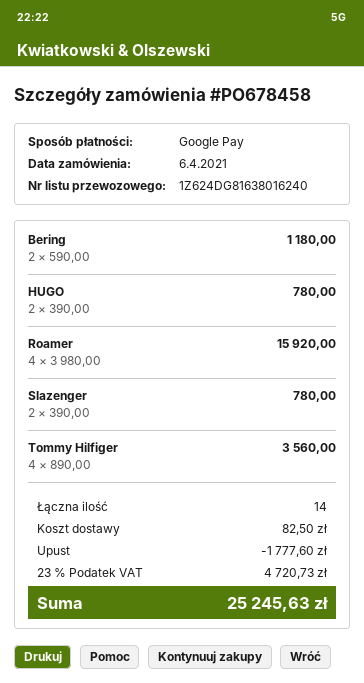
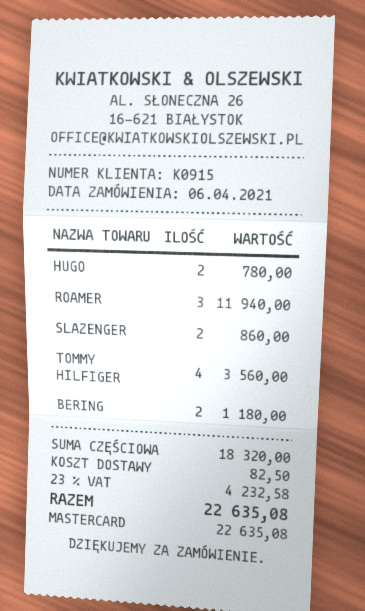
payment method: Google Pay -> Mastercard
Roamer: 4 for 15920.00 -> 3 for 11940.00
Slazenger: 2 for 780.00 -> 2 for 860.00
discount: 1777.60 -> none
tax: 23% = 4720.73 -> 23% = 4232.58
total: 25245.63 -> 22635.08

